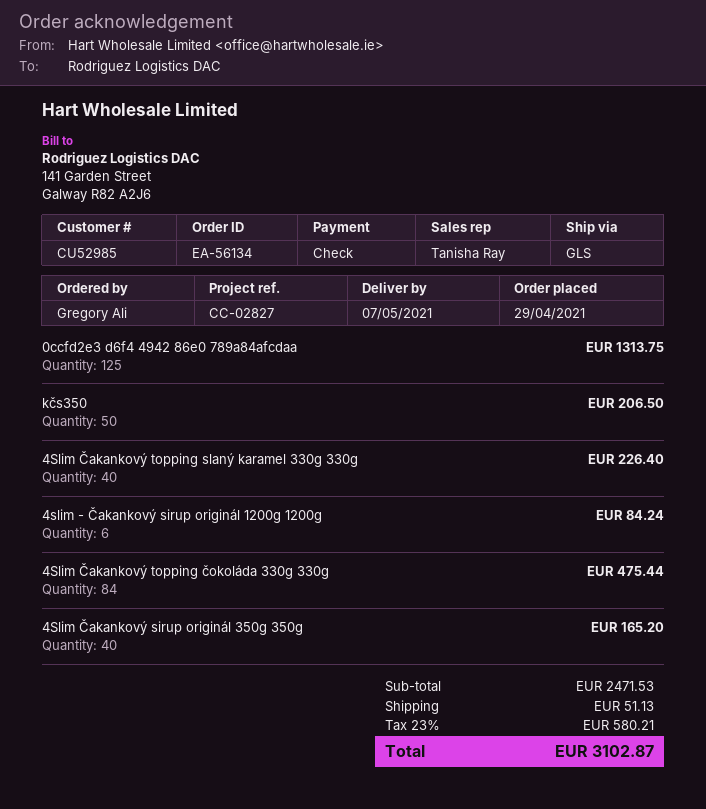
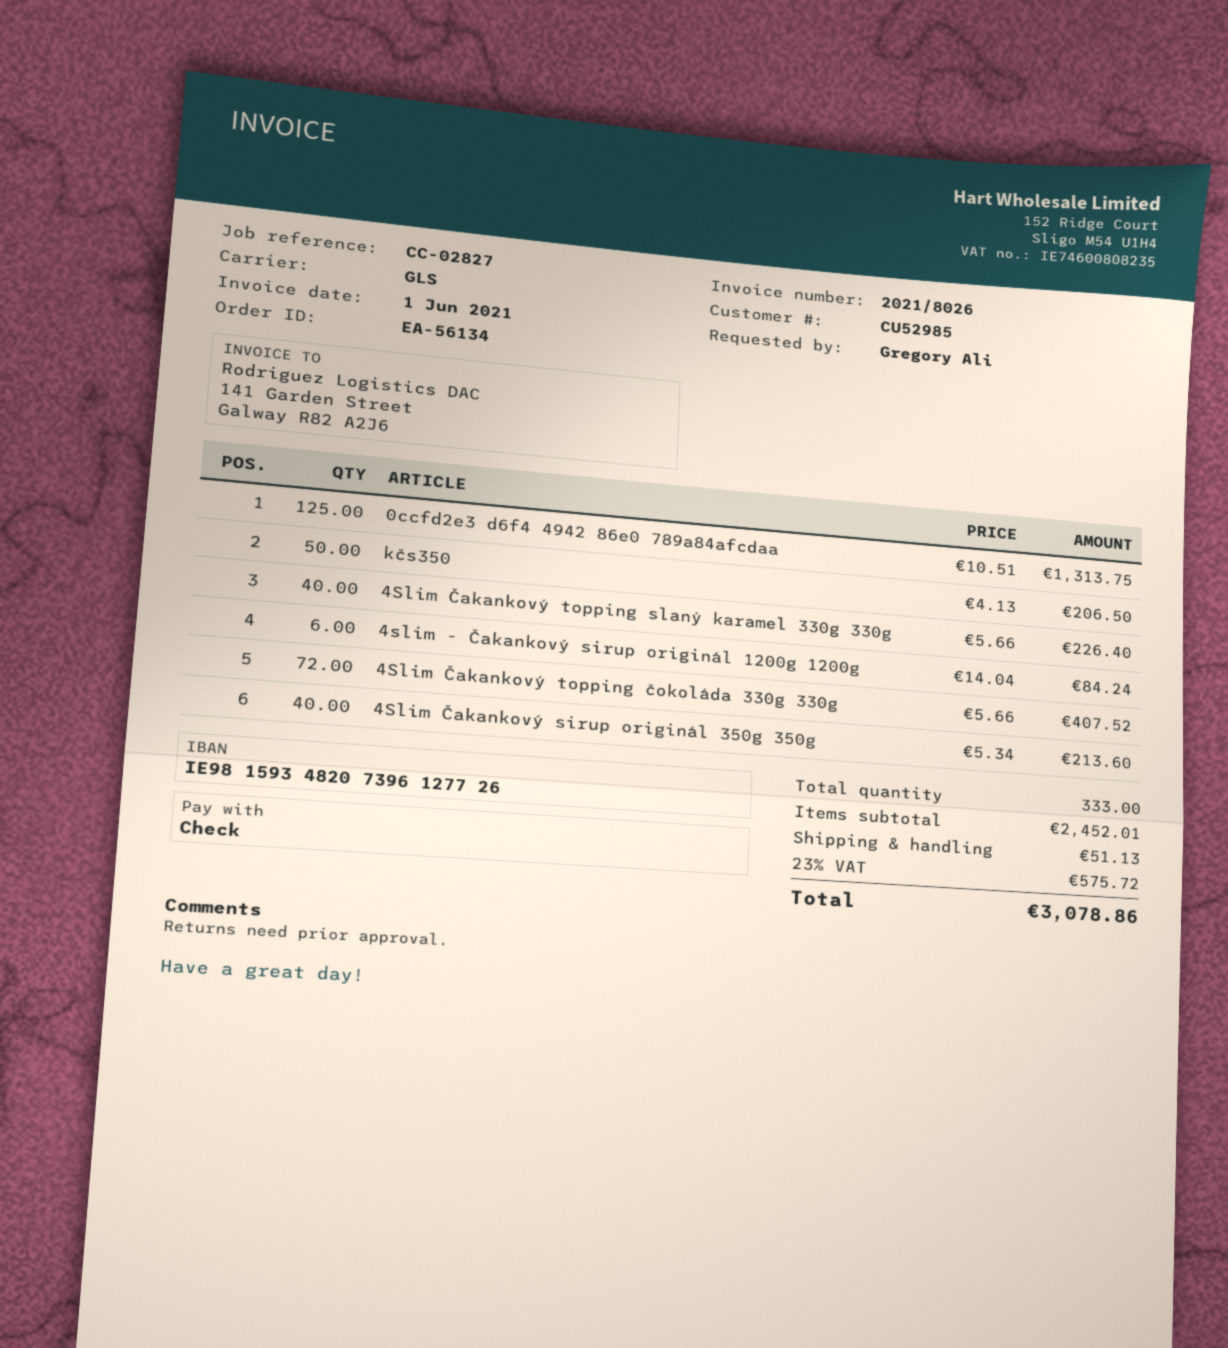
4Slim Čakankový topping čokoláda 330g 330g: 84 for 475.44 -> 72 for 407.52
4Slim Čakankový sirup originál 350g 350g: 40 for 165.20 -> 40 for 213.60
subtotal: 2471.53 -> 2452.01
tax: 23% = 580.21 -> 23% = 575.72
total: 3102.87 -> 3078.86

